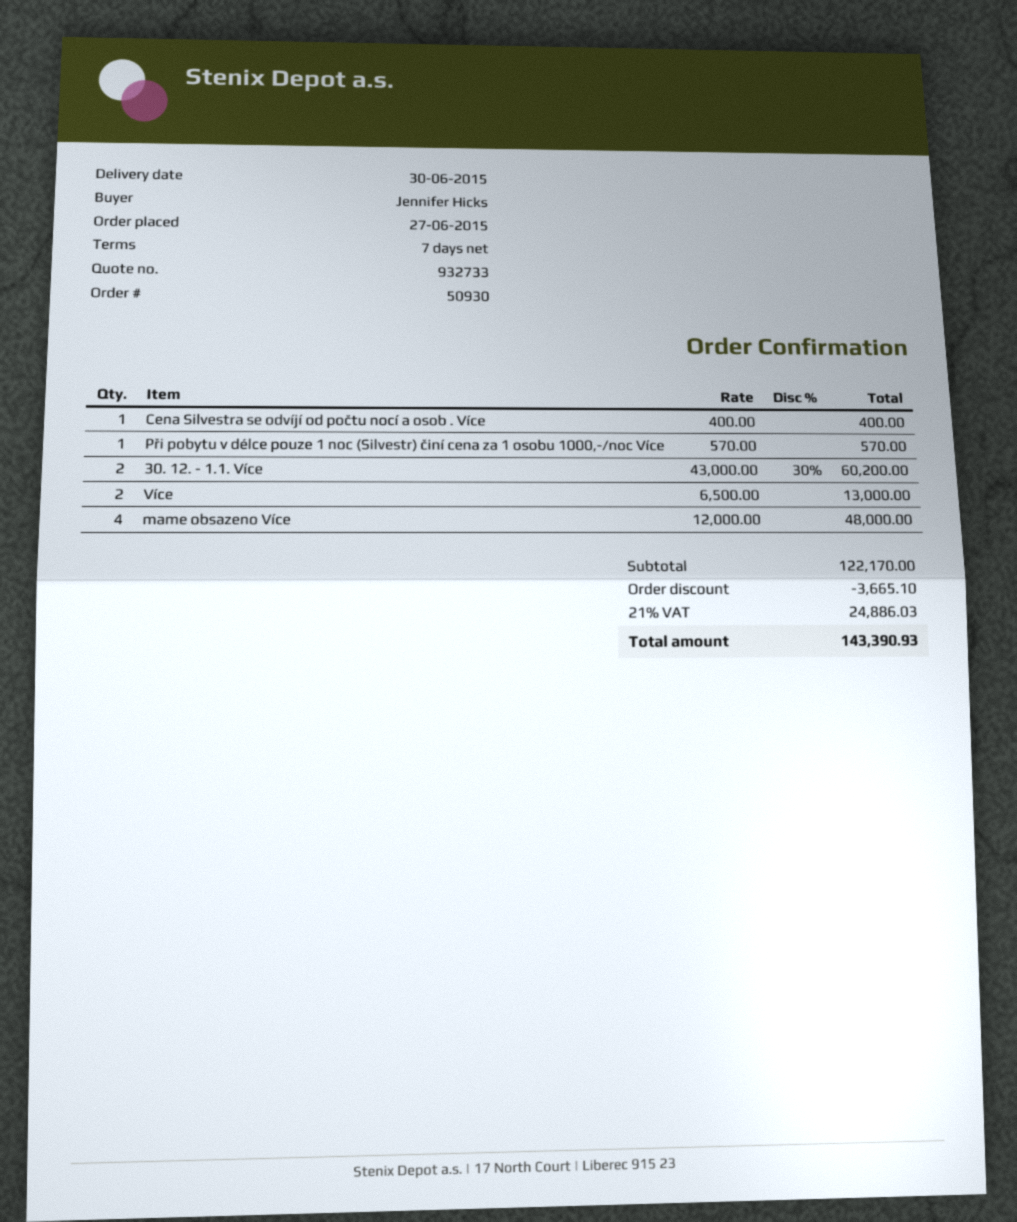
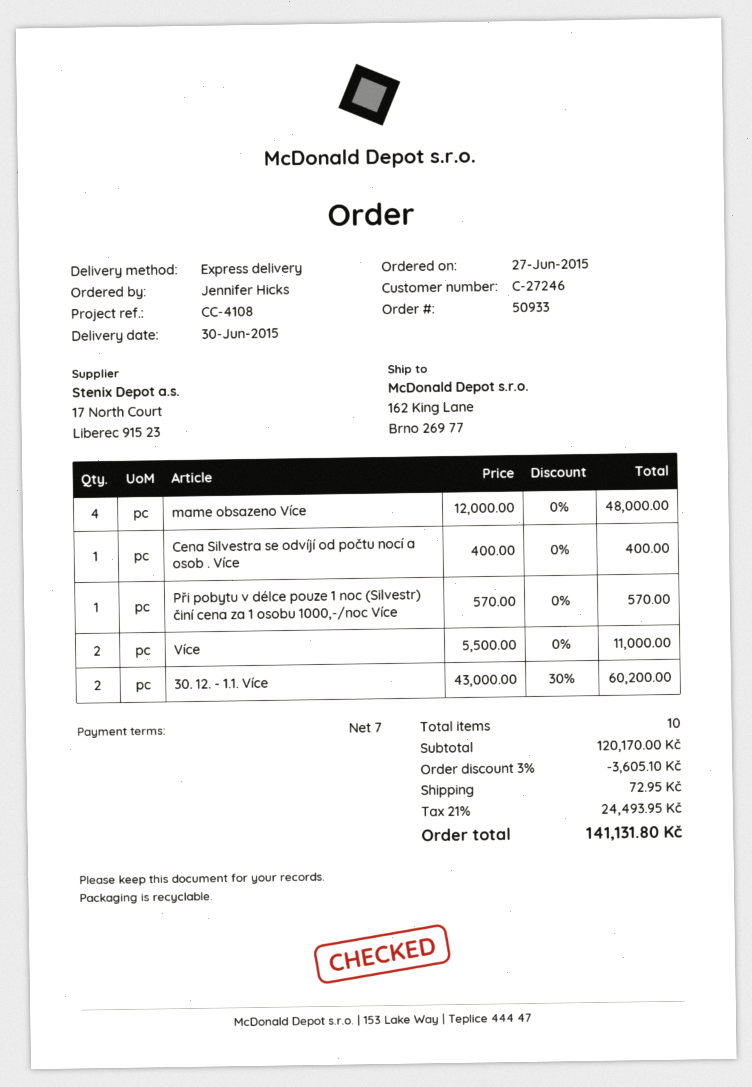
order number: 50930 -> 50933
Více: 2 x 6500.00 = 13000.00 -> 2 x 5500.00 = 11000.00
subtotal: 122170.00 -> 120170.00
discount: 3665.10 -> 3605.10
shipping: none -> 72.95
tax: 21% = 24886.03 -> 21% = 24493.95
total: 143390.93 -> 141131.80

